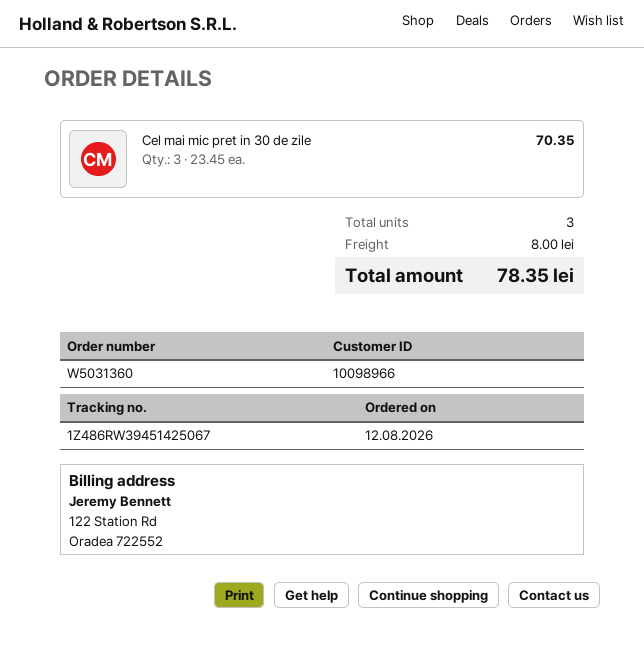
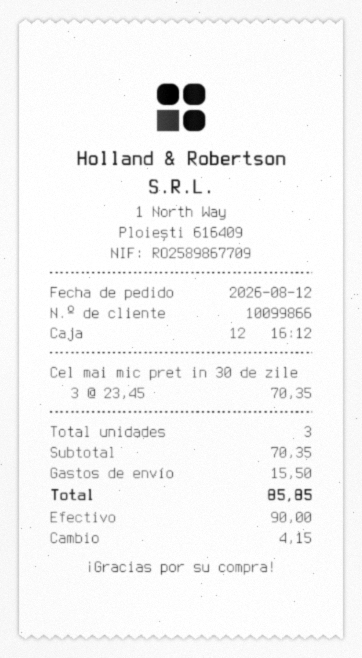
customer number: 10098966 -> 10099866
shipping: 8.00 -> 15.50
total: 78.35 -> 85.85

